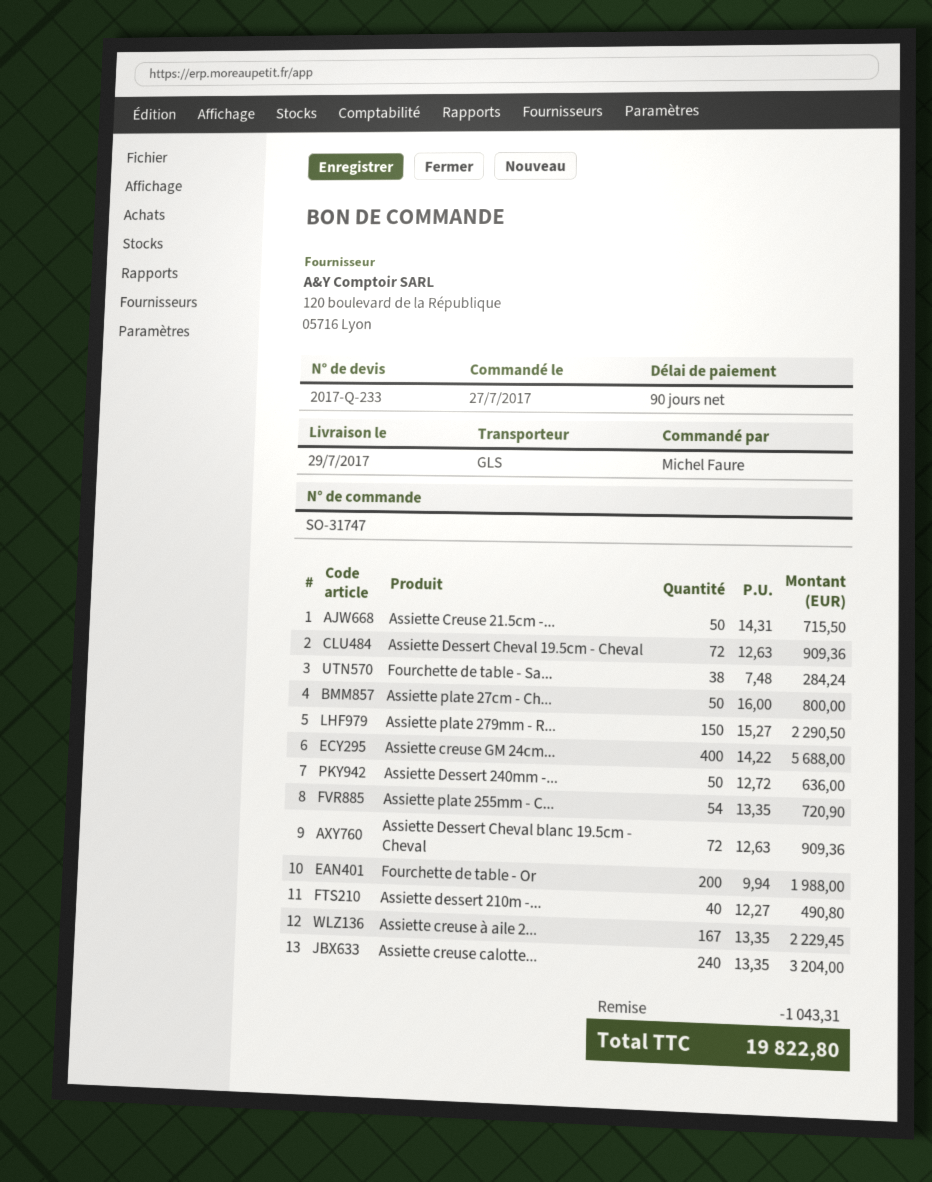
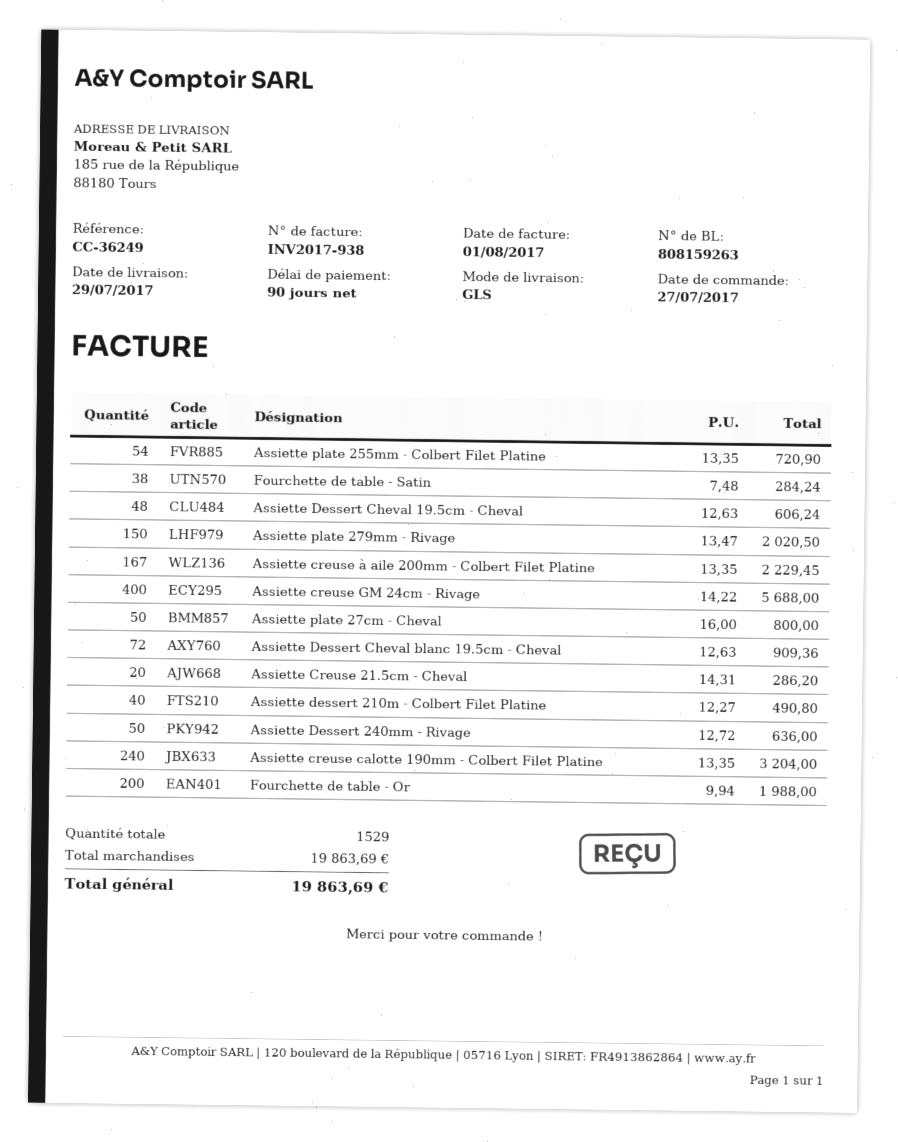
Assiette Creuse 21.5cm -...: 50 x 14.31 = 715.50 -> 20 x 14.31 = 286.20
Assiette Dessert Cheval 19.5cm - Cheval: 72 x 12.63 = 909.36 -> 48 x 12.63 = 606.24
Assiette plate 279mm - R...: 150 x 15.27 = 2290.50 -> 150 x 13.47 = 2020.50
discount: 1043.31 -> none
total: 19822.80 -> 19863.69

